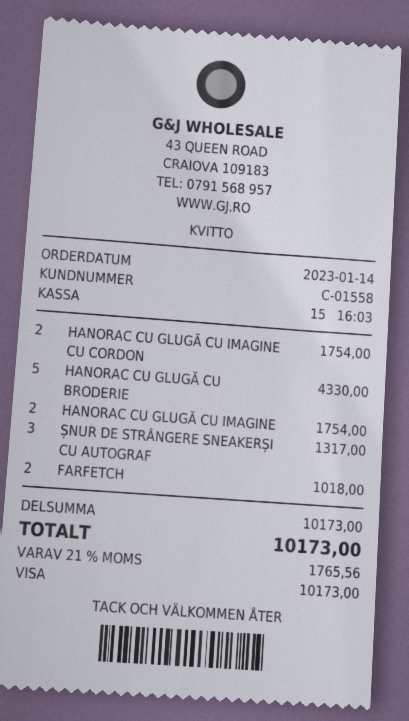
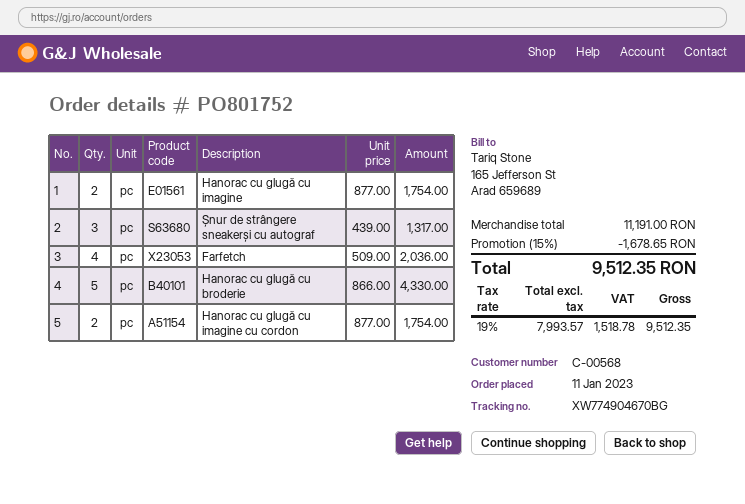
order date: 2023-01-14 -> 2023-01-11
customer number: C-01558 -> C-00568
FARFETCH: 2 for 1018.00 -> 4 for 2036.00
subtotal: 10173.00 -> 11191.00
discount: none -> 15% = 1678.65
tax: 21% = 1765.56 -> 19% = 1518.78
total: 10173.00 -> 9512.35

